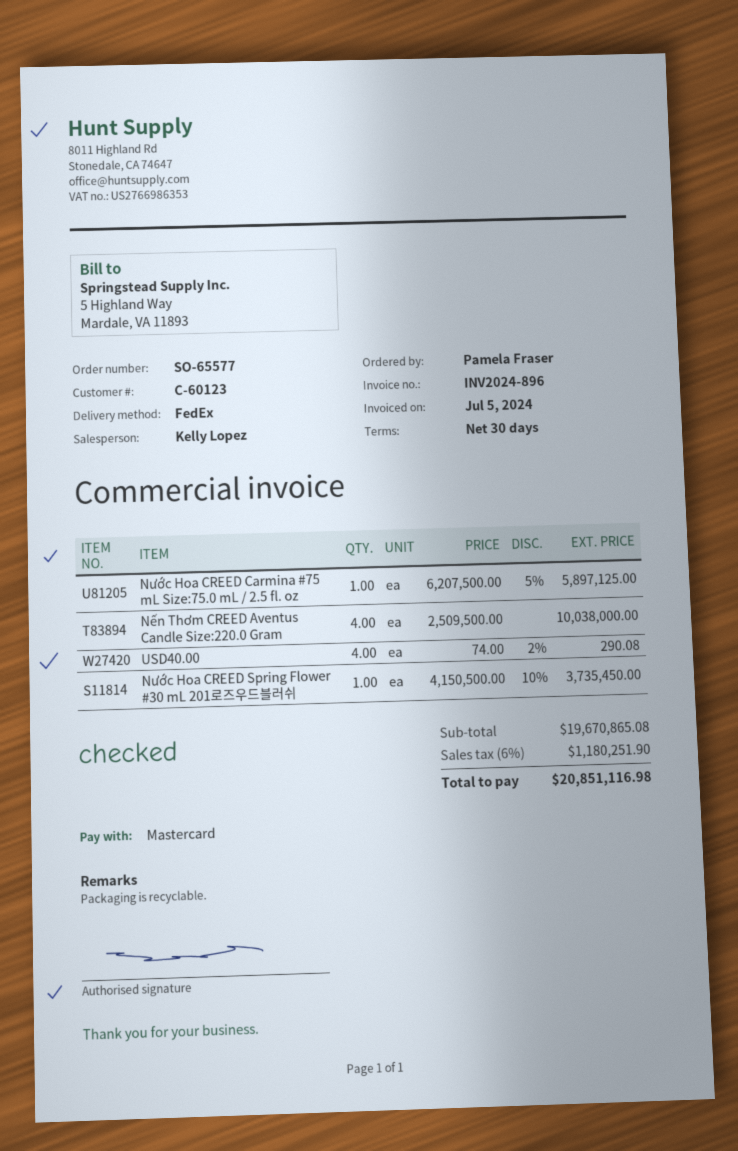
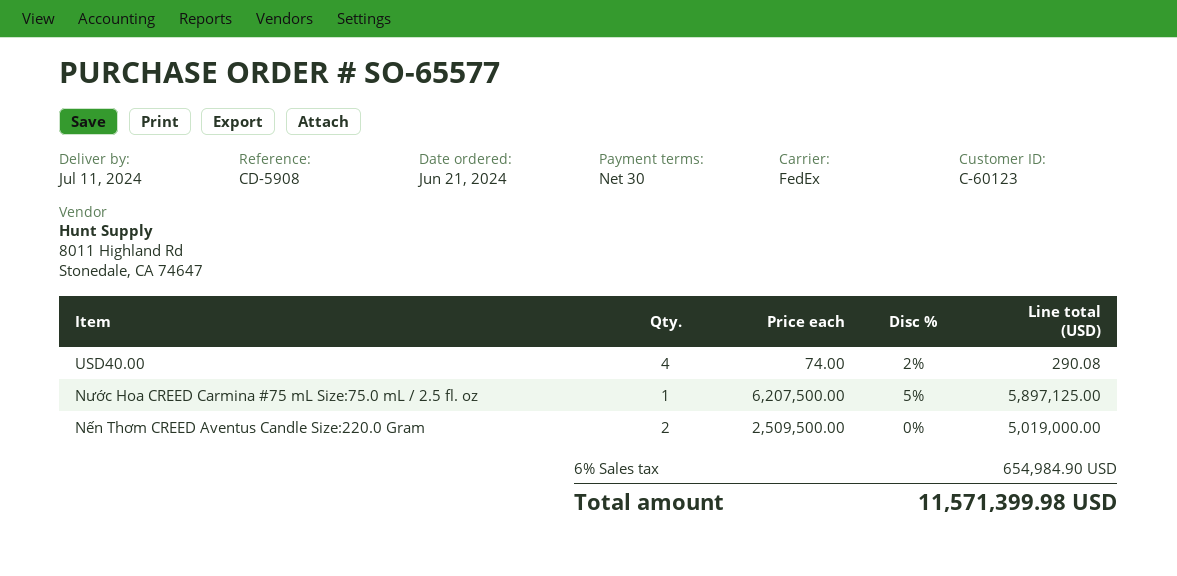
Nến Thơm CREED Aventus Candle Size:220.0 Gram: 4 x 2509500.00 = 10038000.00 -> 2 x 2509500.00 = 5019000.00
Nước Hoa CREED Spring Flower #30 mL 201로즈우드블러쉬: 1 x 4150500.00 - 10% = 3735450.00 -> none
tax: 6% = 1180251.90 -> 6% = 654984.90
total: 20851116.98 -> 11571399.98

